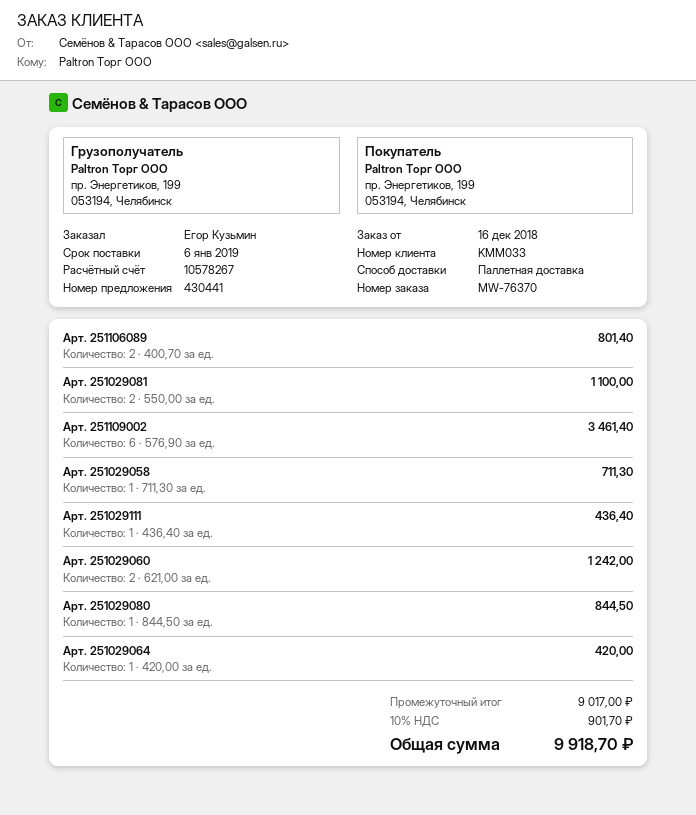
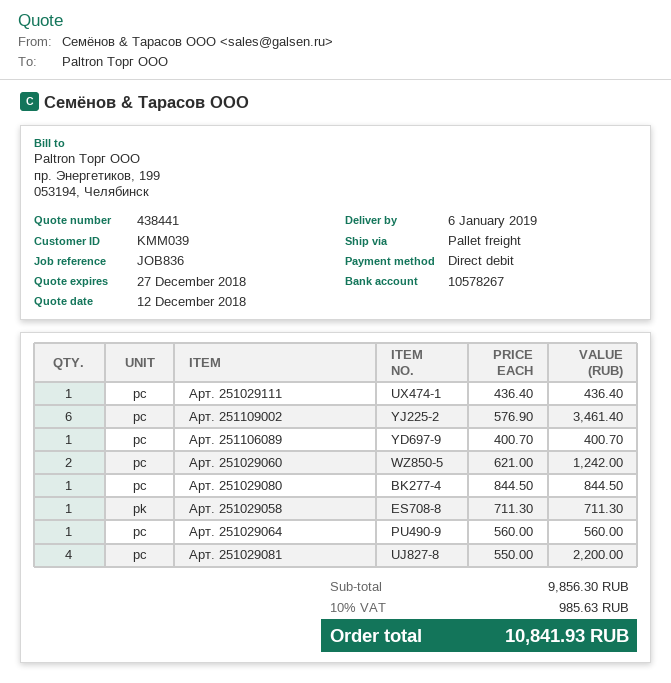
quote number: 430441 -> 438441
customer number: KMM033 -> KMM039
Арт. 251106089: 2 x 400.70 = 801.40 -> 1 x 400.70 = 400.70
Арт. 251029081: 2 x 550.00 = 1100.00 -> 4 x 550.00 = 2200.00
Арт. 251029064: 1 x 420.00 = 420.00 -> 1 x 560.00 = 560.00
subtotal: 9017.00 -> 9856.30
tax: 10% = 901.70 -> 10% = 985.63
total: 9918.70 -> 10841.93

